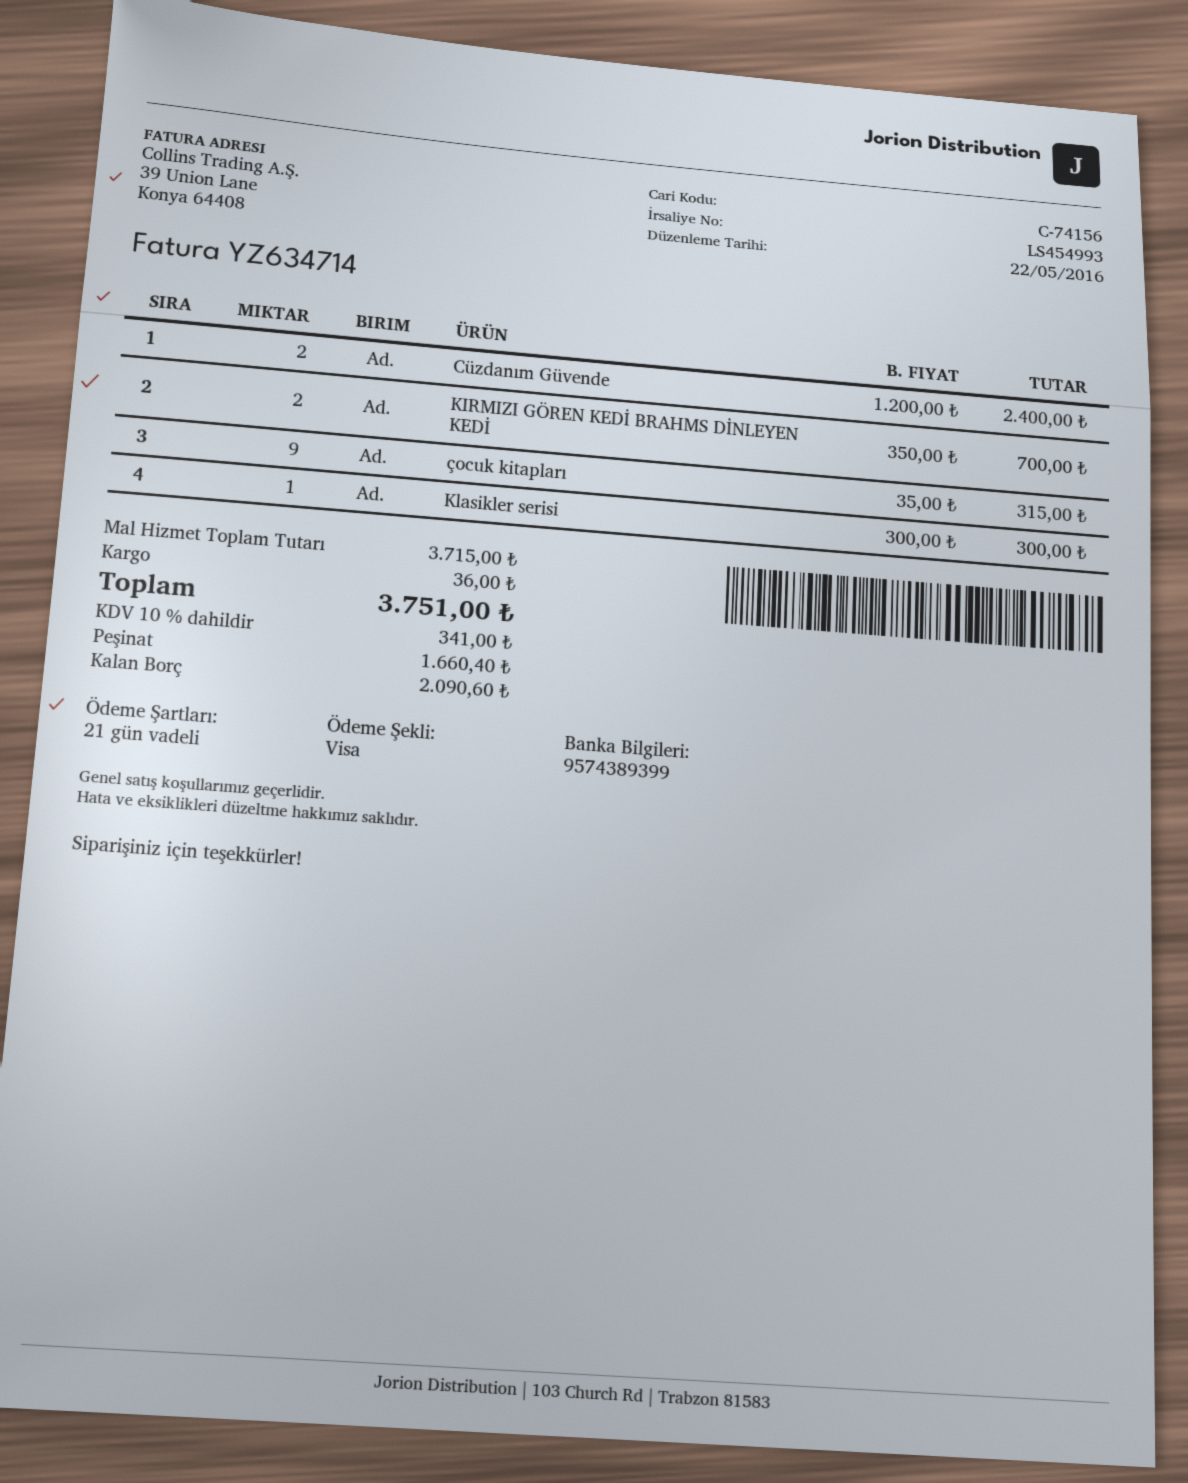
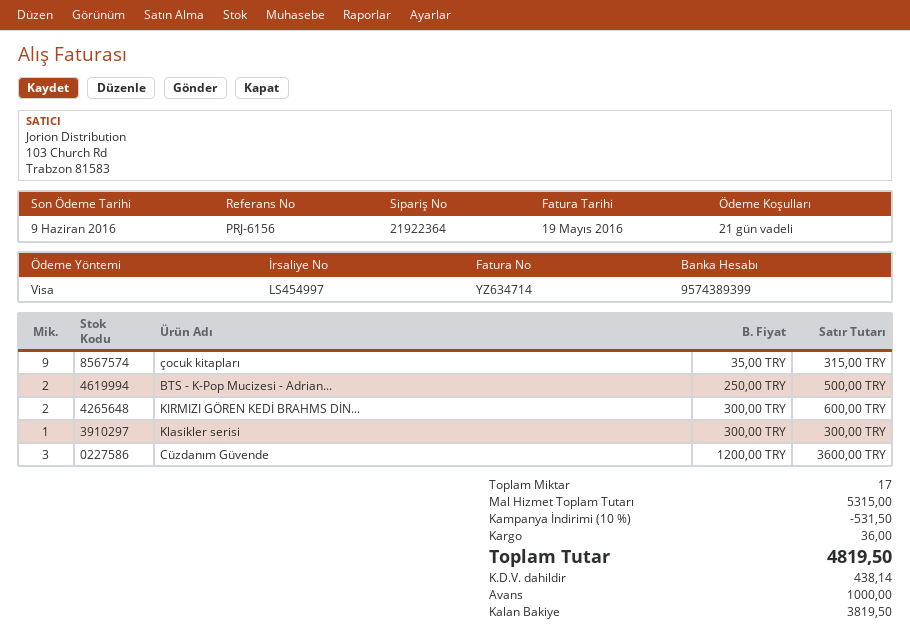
delivery note number: LS454993 -> LS454997
invoice date: 2016-05-22 -> 2016-05-19
Cüzdanım Güvende: 2 x 1200.00 = 2400.00 -> 3 x 1200.00 = 3600.00
KIRMIZI GÖREN KEDİ BRAHMS DİNLEYEN KEDİ: 2 x 350.00 = 700.00 -> 2 x 300.00 = 600.00
BTS - K-Pop Mucizesi - Adrian...: none -> 2 x 250.00 = 500.00
subtotal: 3715.00 -> 5315.00
discount: none -> 10% = 531.50
tax: 341.00 -> 438.14
total: 3751.00 -> 4819.50
deposit: 1660.40 -> 1000.00
balance: 2090.60 -> 3819.50

